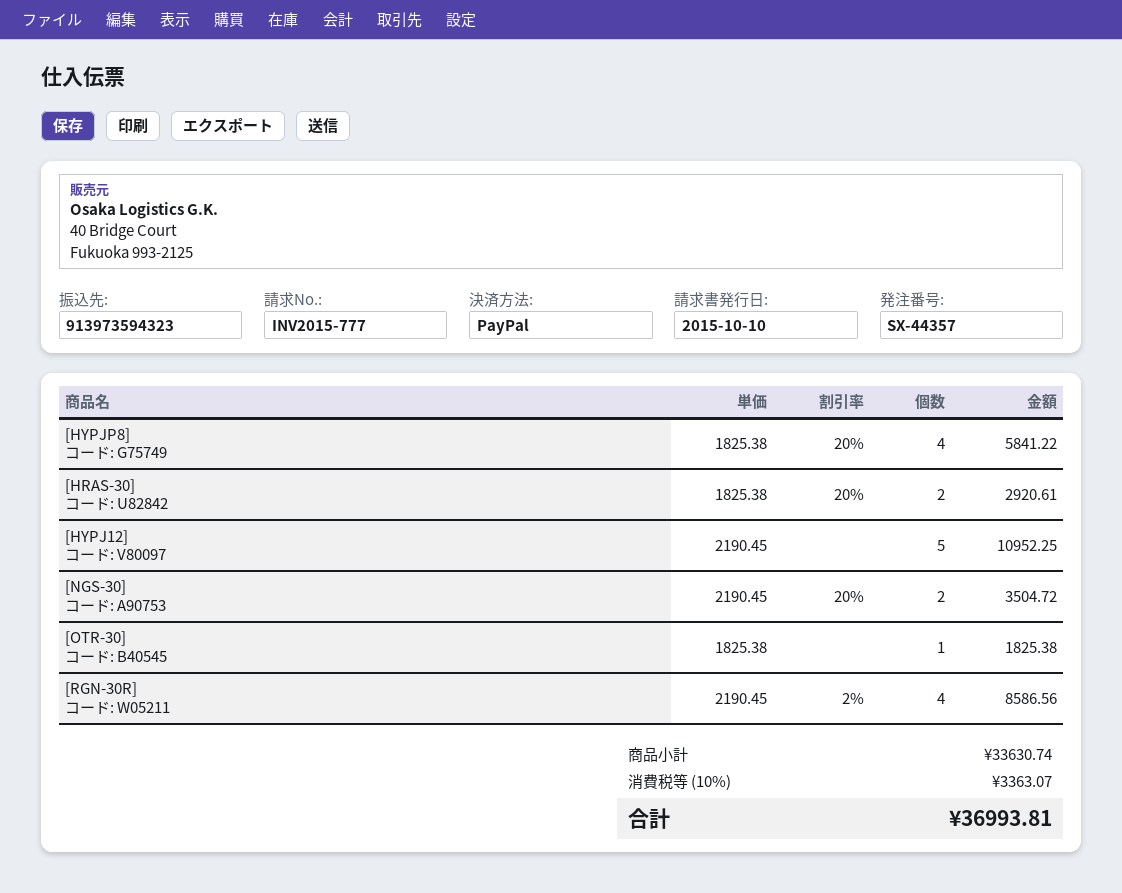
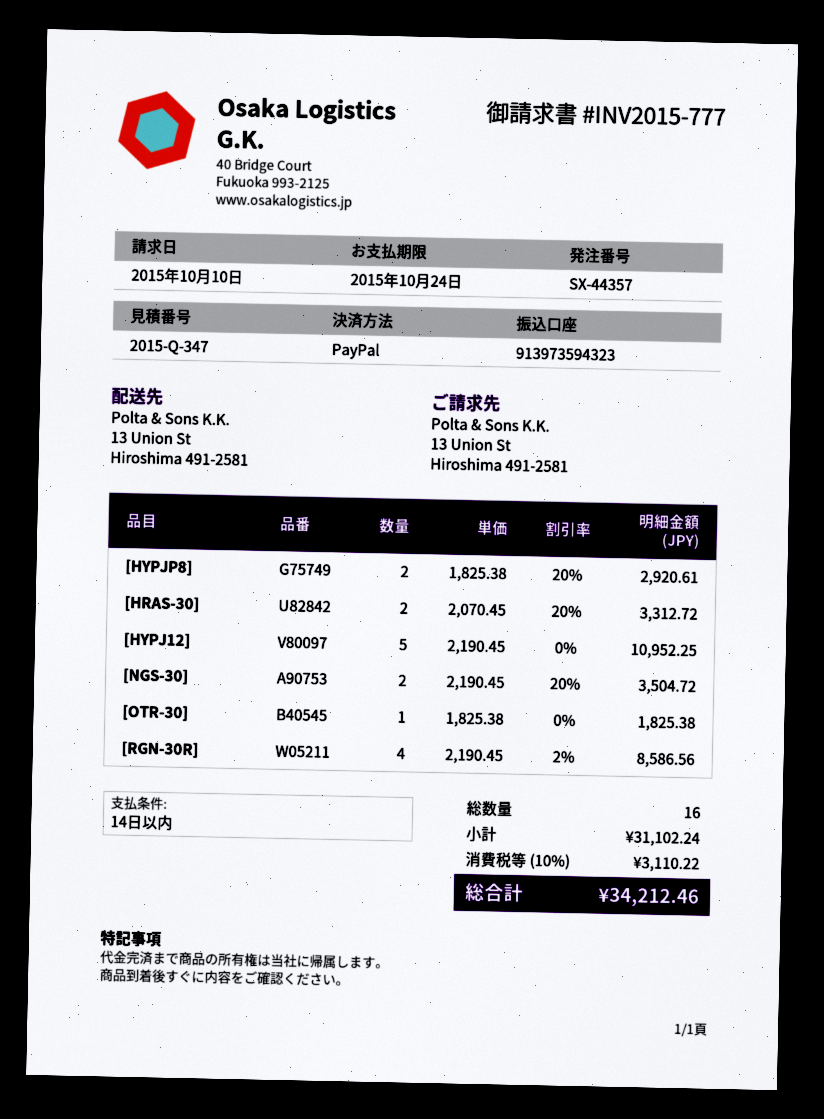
[HYPJP8]: 4 x 1825.38 - 20% = 5841.22 -> 2 x 1825.38 - 20% = 2920.61
[HRAS-30]: 2 x 1825.38 - 20% = 2920.61 -> 2 x 2070.45 - 20% = 3312.72
subtotal: 33630.74 -> 31102.24
tax: 10% = 3363.07 -> 10% = 3110.22
total: 36993.81 -> 34212.46

